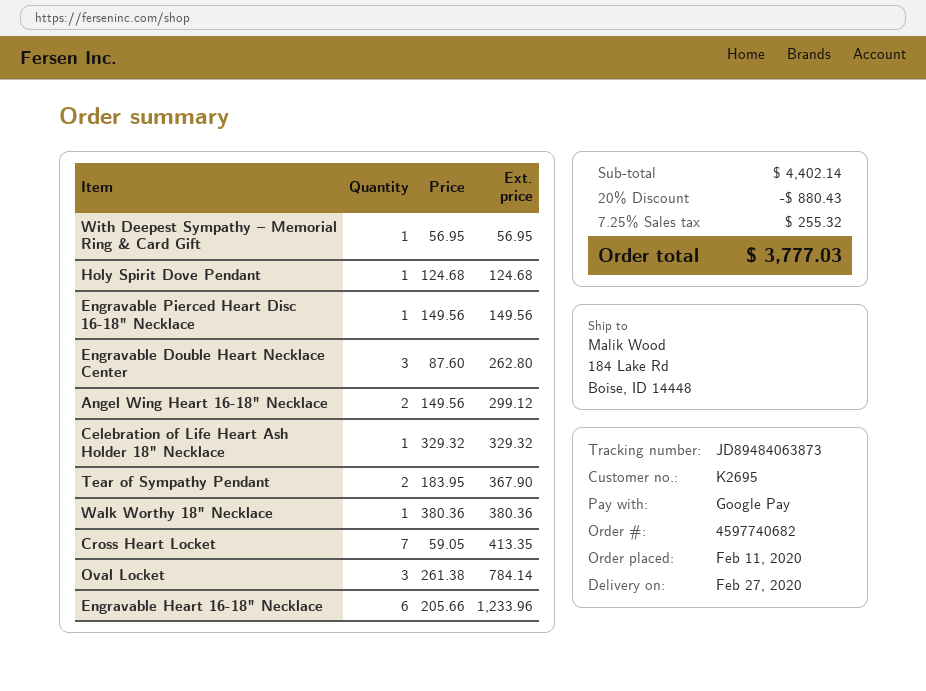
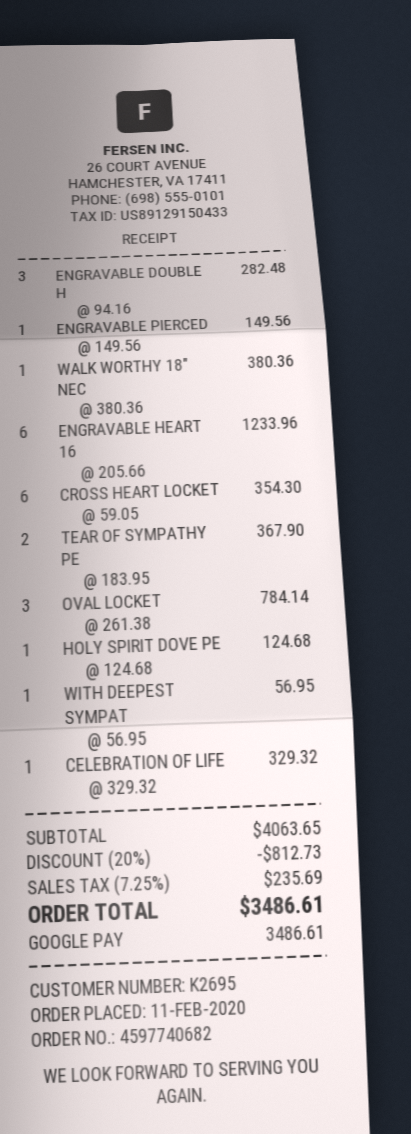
Engravable Double Heart Necklace Center: 3 x 87.60 = 262.80 -> 3 x 94.16 = 282.48
Angel Wing Heart 16-18" Necklace: 2 x 149.56 = 299.12 -> none
Cross Heart Locket: 7 x 59.05 = 413.35 -> 6 x 59.05 = 354.30
subtotal: 4402.14 -> 4063.65
discount: 20% = 880.43 -> 20% = 812.73
tax: 7.25% = 255.32 -> 7.25% = 235.69
total: 3777.03 -> 3486.61

